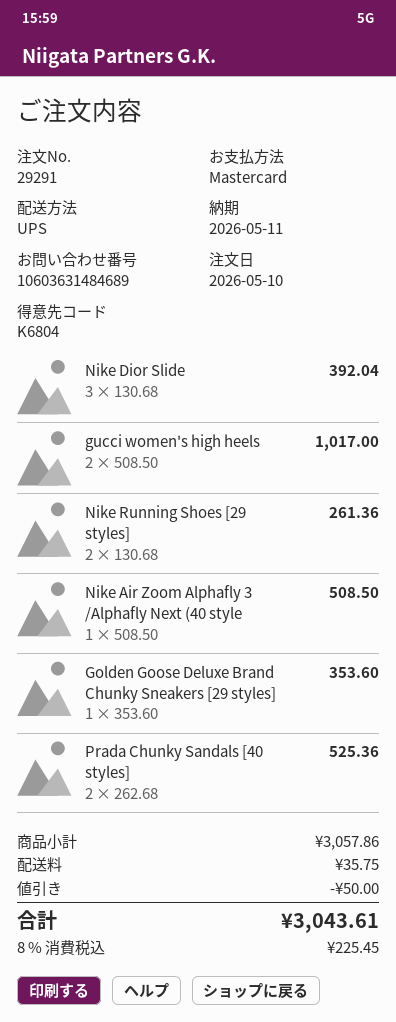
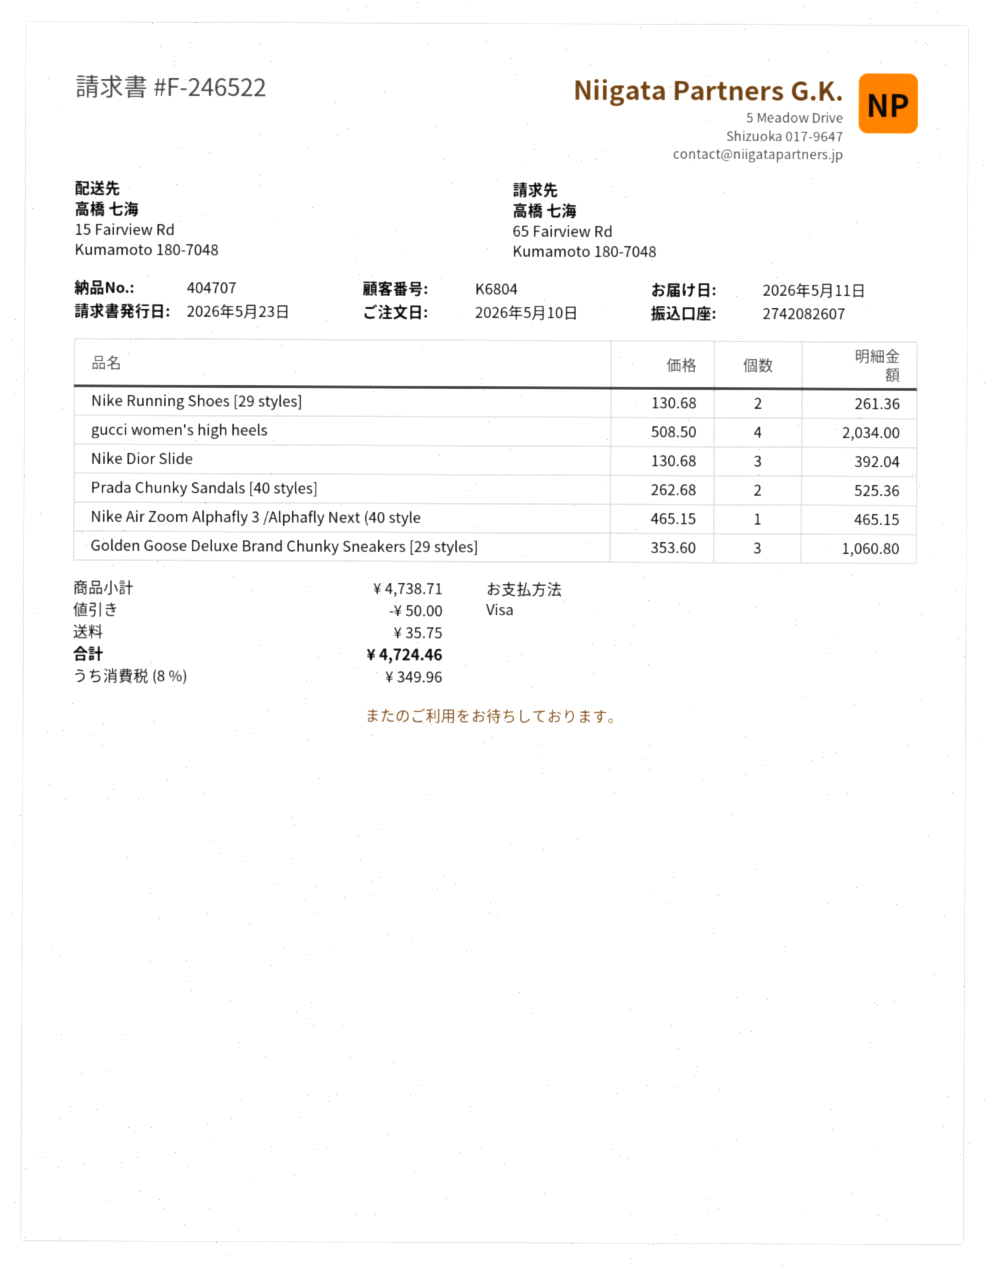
payment method: Mastercard -> Visa
gucci women's high heels: 2 x 508.50 = 1017.00 -> 4 x 508.50 = 2034.00
Nike Air Zoom Alphafly 3 /Alphafly Next (40 style: 1 x 508.50 = 508.50 -> 1 x 465.15 = 465.15
Golden Goose Deluxe Brand Chunky Sneakers [29 styles]: 1 x 353.60 = 353.60 -> 3 x 353.60 = 1060.80
subtotal: 3057.86 -> 4738.71
tax: 8% = 225.45 -> 8% = 349.96
total: 3043.61 -> 4724.46

